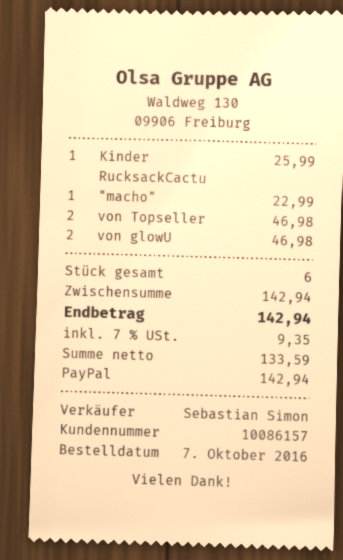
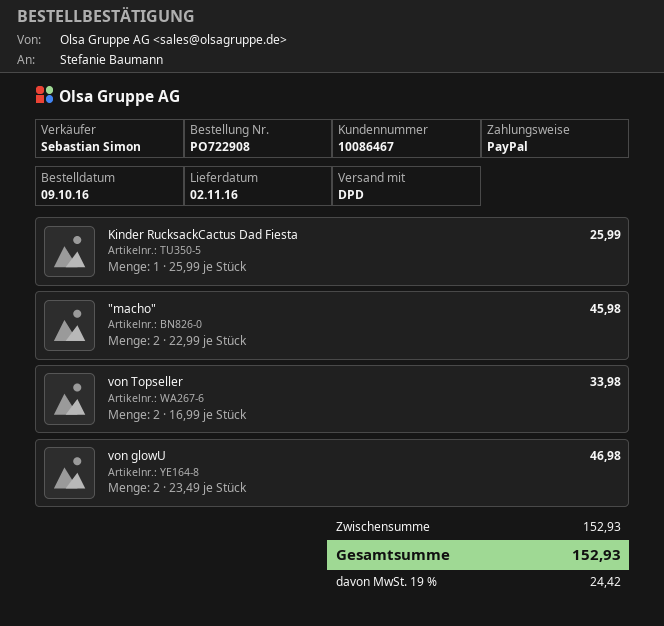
order date: 2016-10-07 -> 2016-10-09
customer number: 10086157 -> 10086467
"macho": 1 for 22.99 -> 2 for 45.98
von Topseller: 2 for 46.98 -> 2 for 33.98
subtotal: 142.94 -> 152.93
tax: 7% = 9.35 -> 19% = 24.42
total: 142.94 -> 152.93

